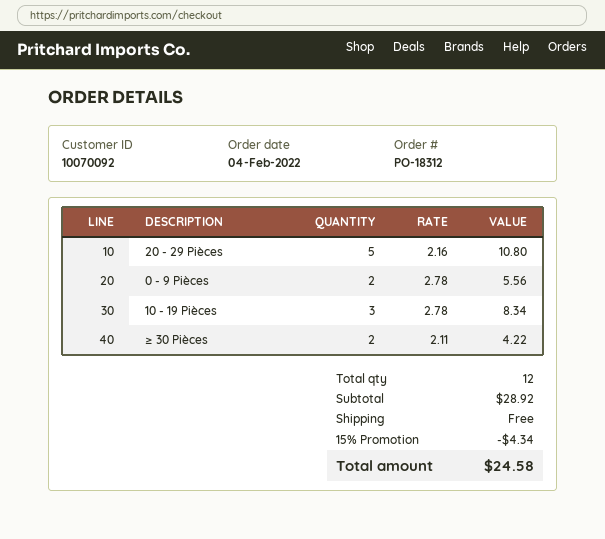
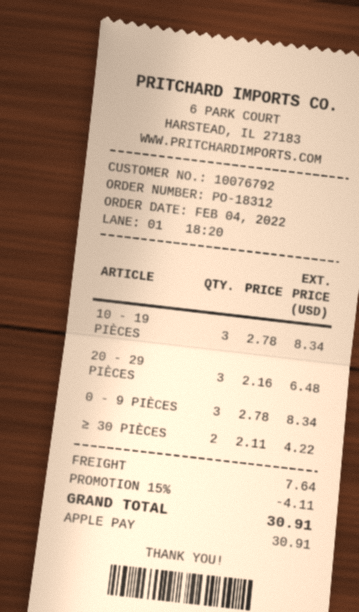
customer number: 10070092 -> 10076792
20 - 29 Pièces: 5 x 2.16 = 10.80 -> 3 x 2.16 = 6.48
0 - 9 Pièces: 2 x 2.78 = 5.56 -> 3 x 2.78 = 8.34
discount: 15% = 4.34 -> 15% = 4.11
shipping: 0.00 -> 7.64
total: 24.58 -> 30.91

